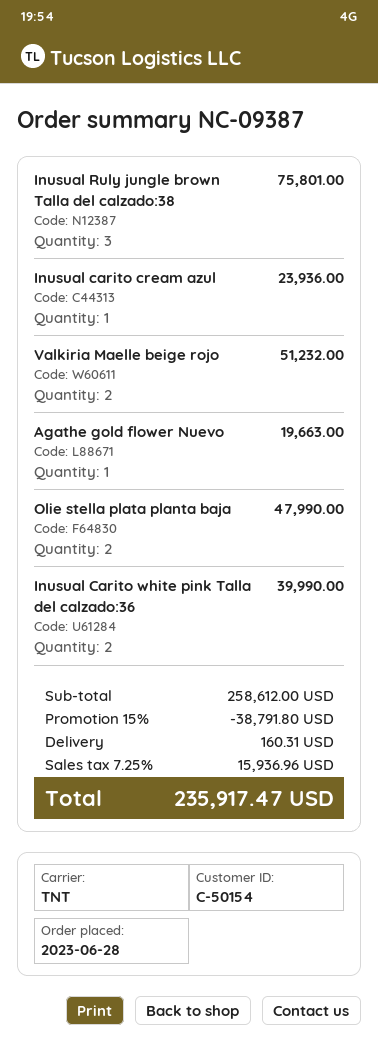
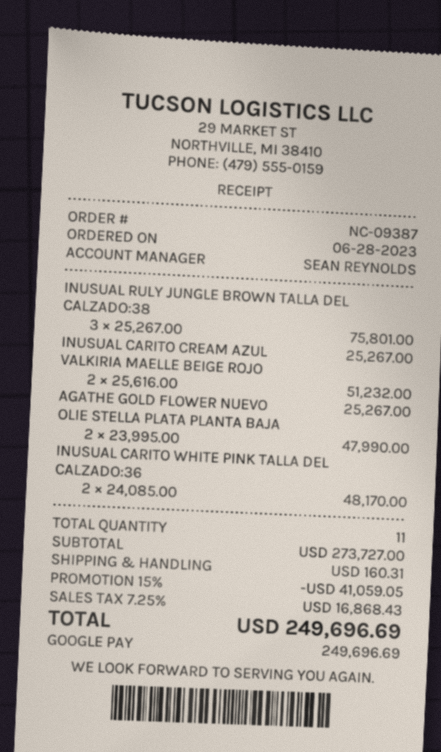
Inusual carito cream azul: 1 for 23936.00 -> 1 for 25267.00
Agathe gold flower Nuevo: 1 for 19663.00 -> 1 for 25267.00
Inusual Carito white pink Talla del calzado:36: 2 for 39990.00 -> 2 for 48170.00
subtotal: 258612.00 -> 273727.00
discount: 15% = 38791.80 -> 15% = 41059.05
tax: 7.25% = 15936.96 -> 7.25% = 16868.43
total: 235917.47 -> 249696.69

